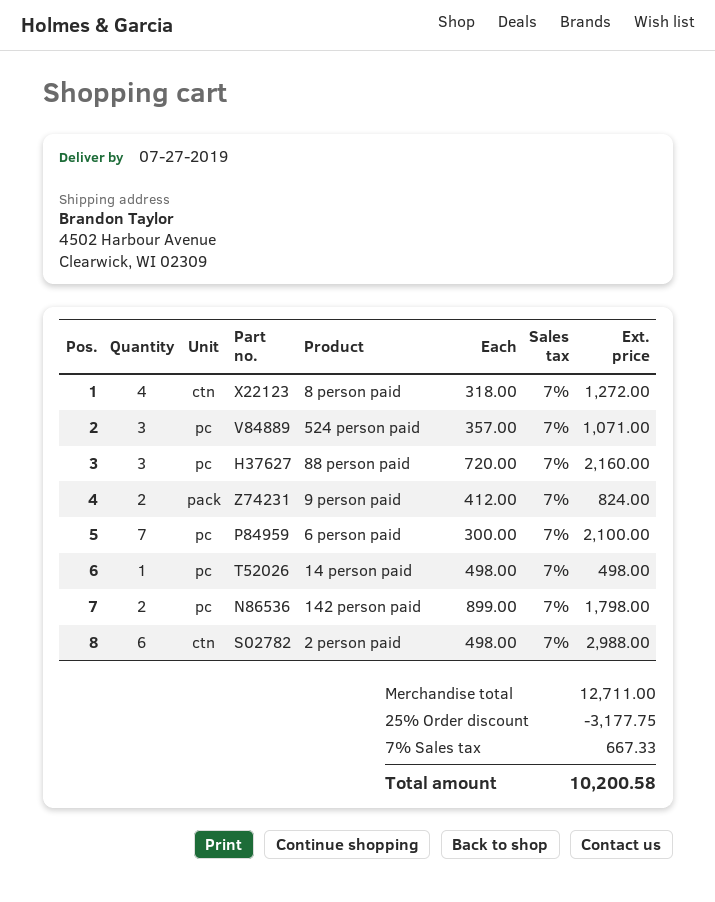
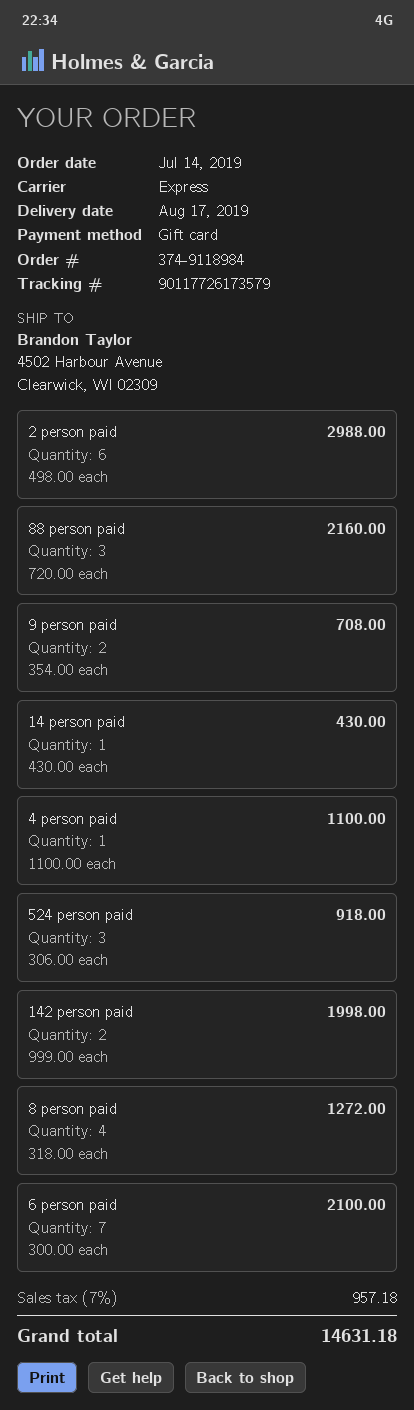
delivery date: 2019-07-27 -> 2019-08-17
524 person paid: 3 x 357.00 = 1071.00 -> 3 x 306.00 = 918.00
9 person paid: 2 x 412.00 = 824.00 -> 2 x 354.00 = 708.00
14 person paid: 1 x 498.00 = 498.00 -> 1 x 430.00 = 430.00
142 person paid: 2 x 899.00 = 1798.00 -> 2 x 999.00 = 1998.00
4 person paid: none -> 1 x 1100.00 = 1100.00
discount: 25% = 3177.75 -> none
tax: 7% = 667.33 -> 7% = 957.18
total: 10200.58 -> 14631.18

